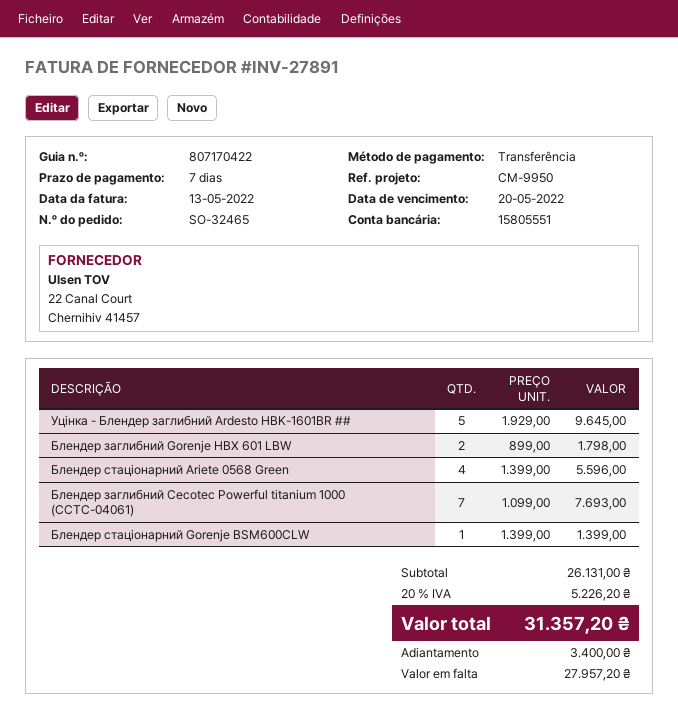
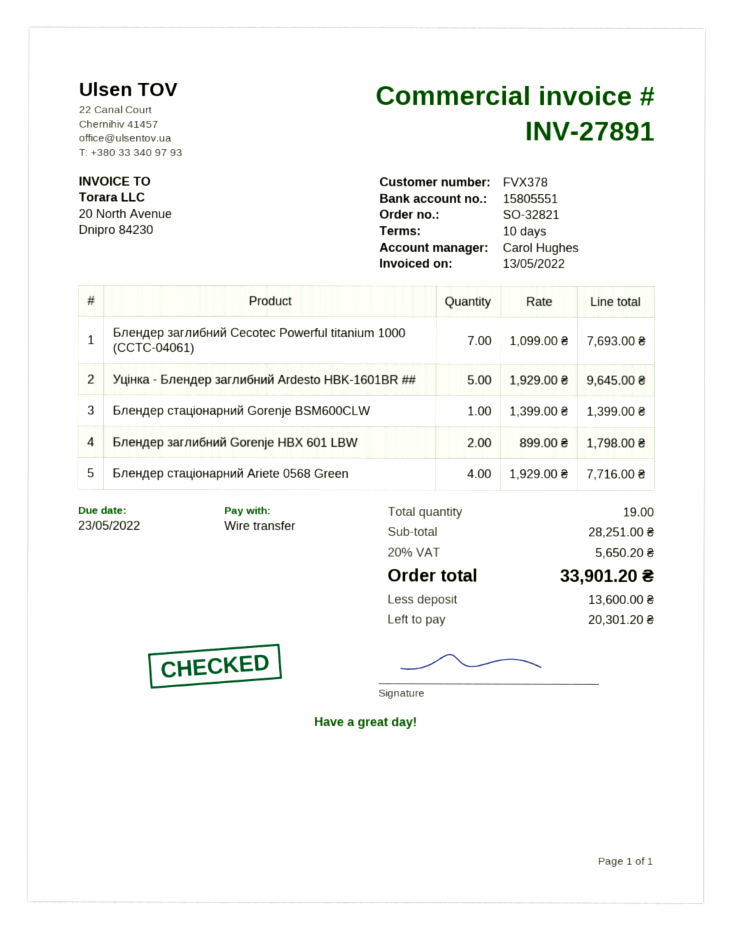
order number: SO-32465 -> SO-32821
payment terms: 7 days -> 10 days
due date: 2022-05-20 -> 2022-05-23
Блендер стаціонарний Ariete 0568 Green: 4 x 1399.00 = 5596.00 -> 4 x 1929.00 = 7716.00
subtotal: 26131.00 -> 28251.00
tax: 20% = 5226.20 -> 20% = 5650.20
total: 31357.20 -> 33901.20
deposit: 3400.00 -> 13600.00
balance: 27957.20 -> 20301.20

